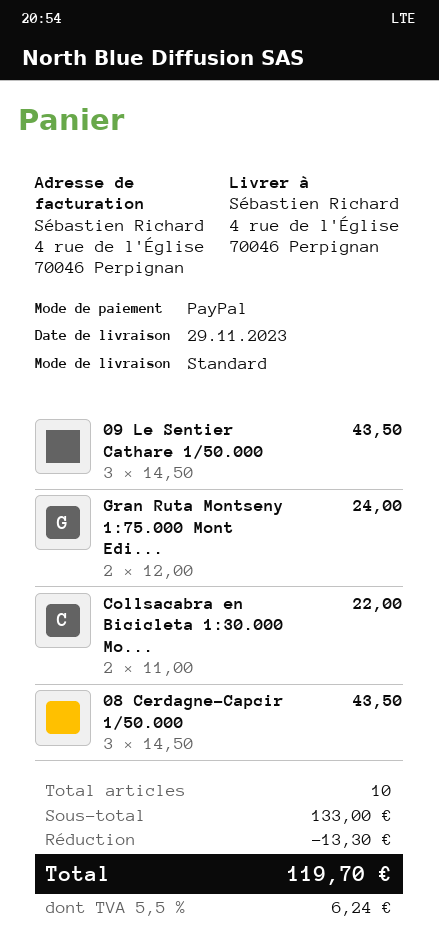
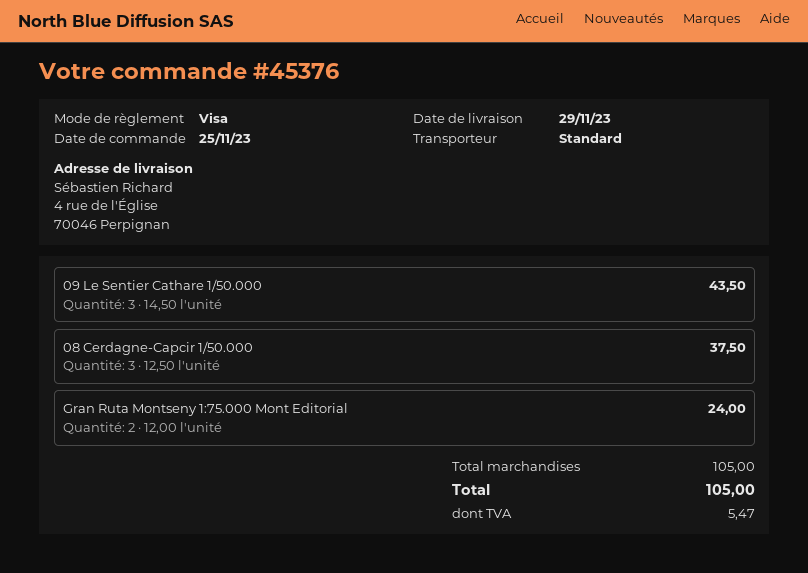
payment method: PayPal -> Visa
Collsacabra en Bicicleta 1:30.000 Mo...: 2 x 11.00 = 22.00 -> none
08 Cerdagne-Capcir 1/50.000: 3 x 14.50 = 43.50 -> 3 x 12.50 = 37.50
subtotal: 133.00 -> 105.00
discount: 13.30 -> none
tax: 6.24 -> 5.47
total: 119.70 -> 105.00

